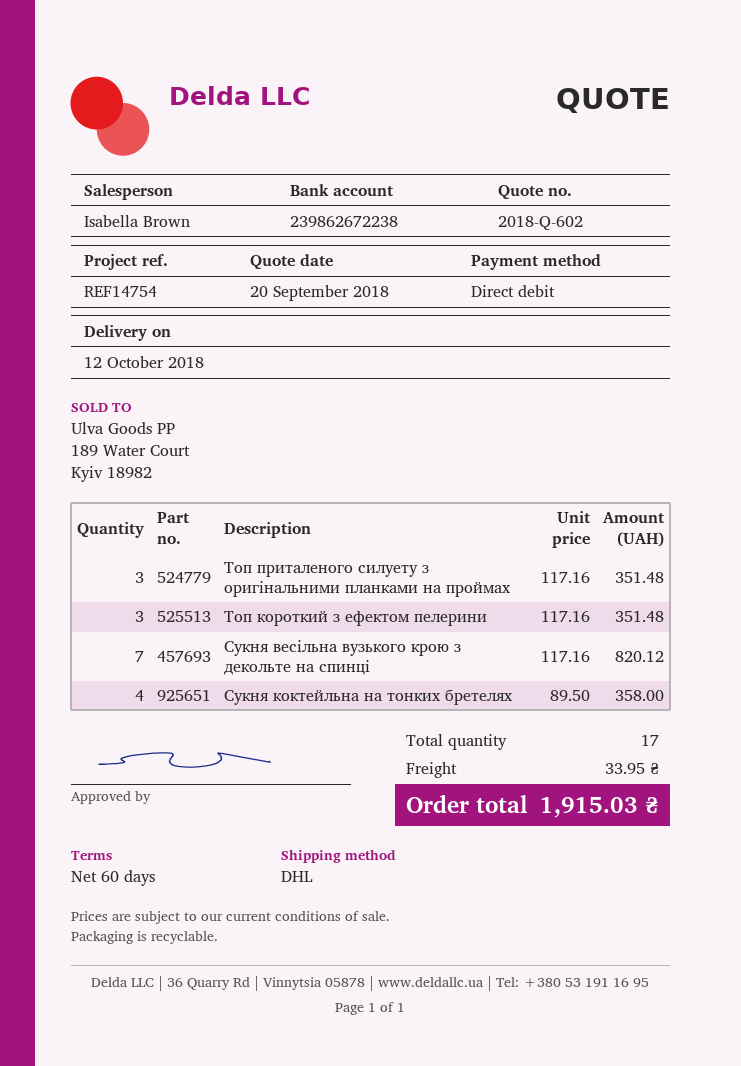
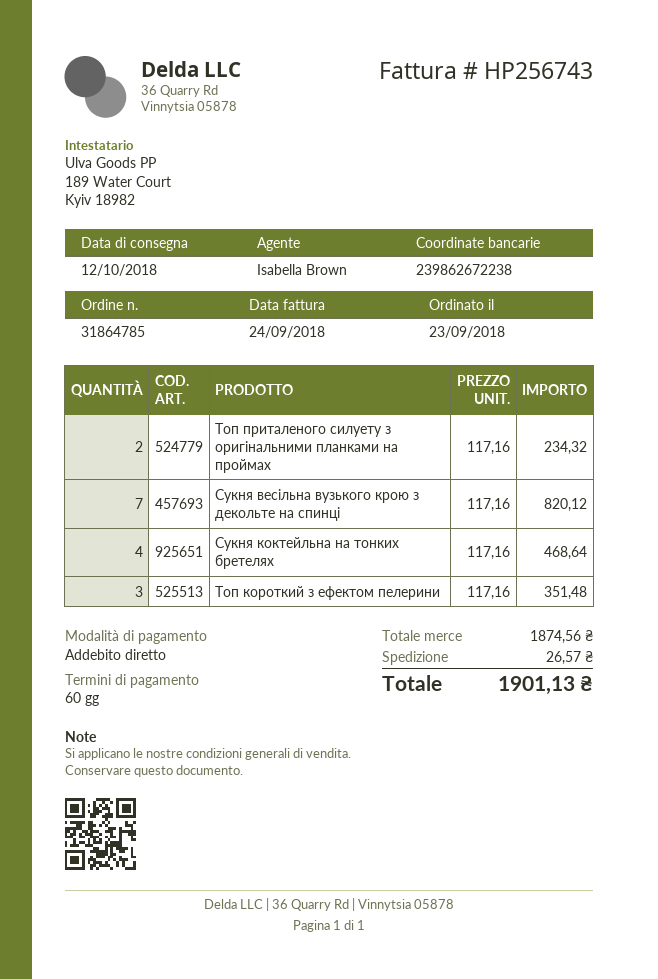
Топ приталеного силуету з оригінальними планками на проймах: 3 x 117.16 = 351.48 -> 2 x 117.16 = 234.32
Сукня коктейльна на тонких бретелях: 4 x 89.50 = 358.00 -> 4 x 117.16 = 468.64
shipping: 33.95 -> 26.57
total: 1915.03 -> 1901.13

